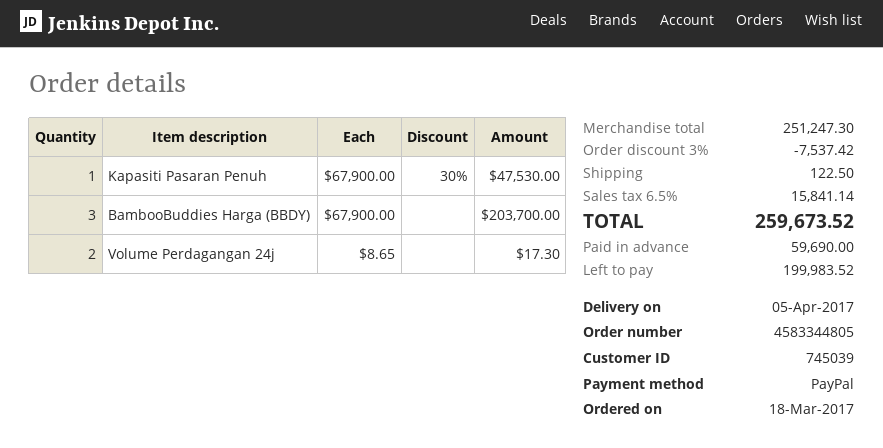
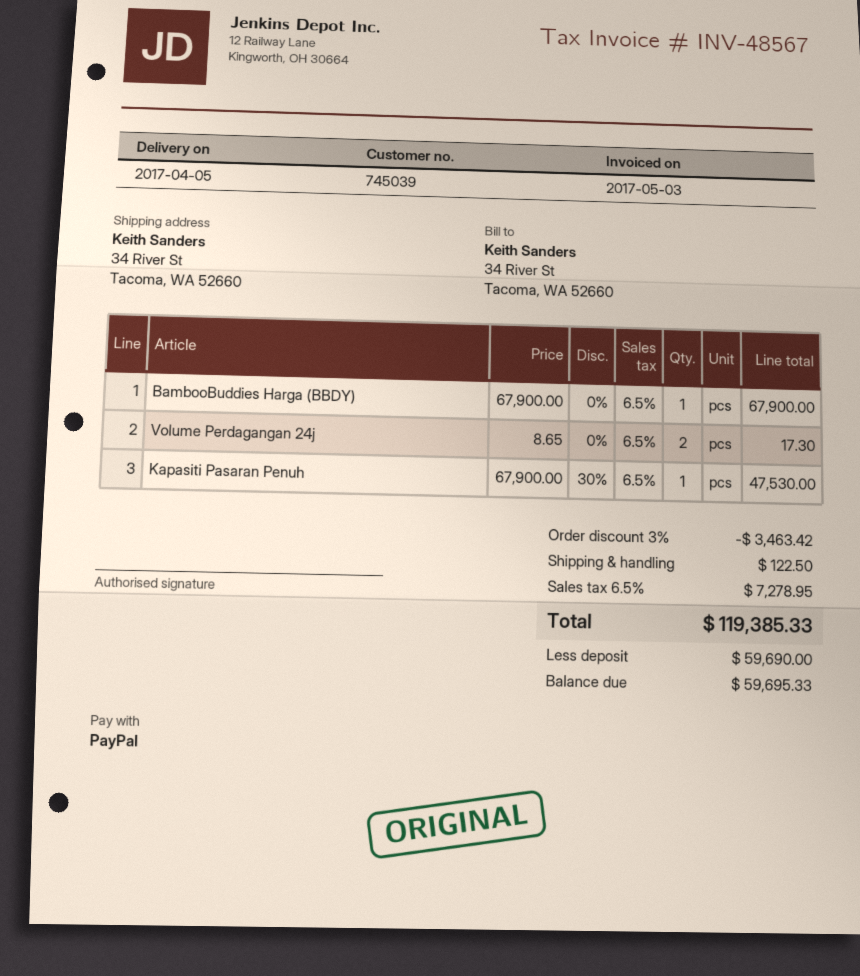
BambooBuddies Harga (BBDY): 3 x 67900.00 = 203700.00 -> 1 x 67900.00 = 67900.00
discount: 3% = 7537.42 -> 3% = 3463.42
tax: 6.5% = 15841.14 -> 6.5% = 7278.95
total: 259673.52 -> 119385.33
balance: 199983.52 -> 59695.33

